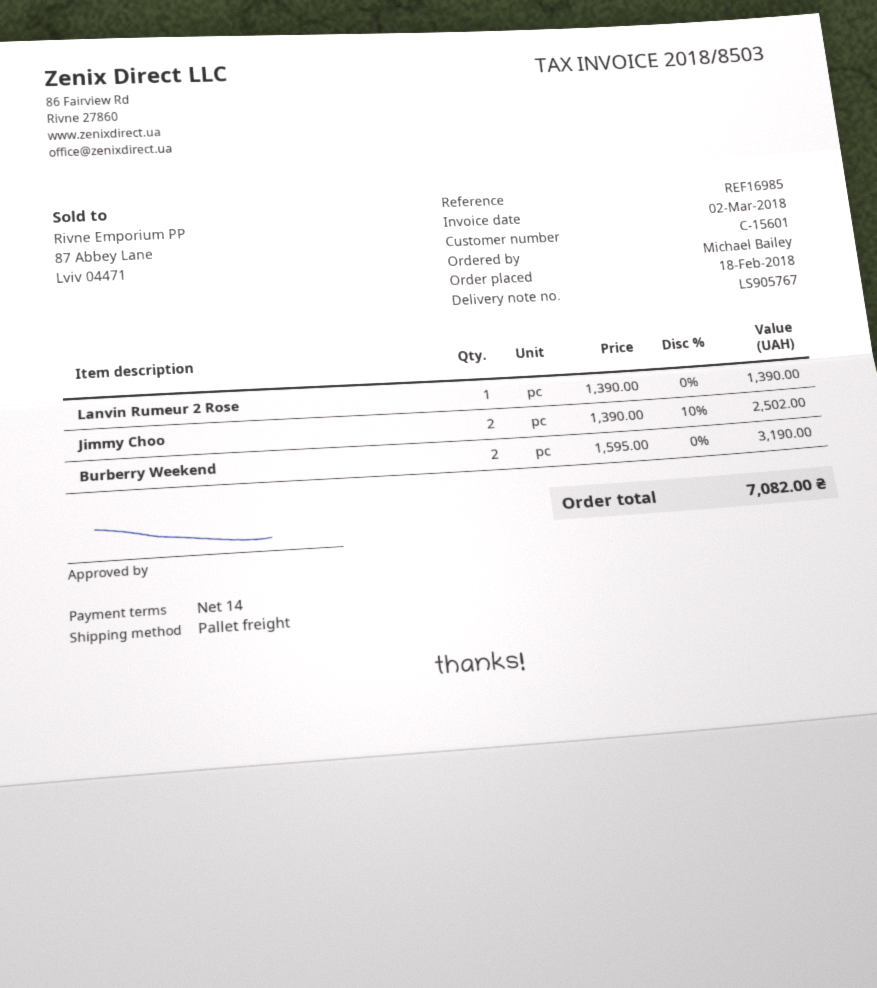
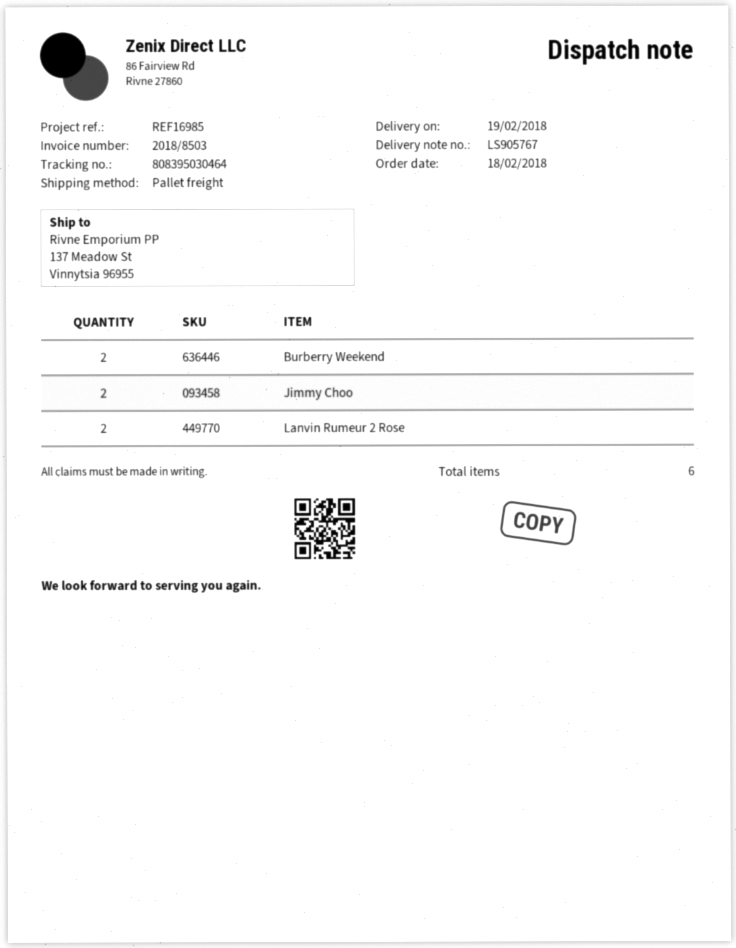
Lanvin Rumeur 2 Rose: 1 -> 2

